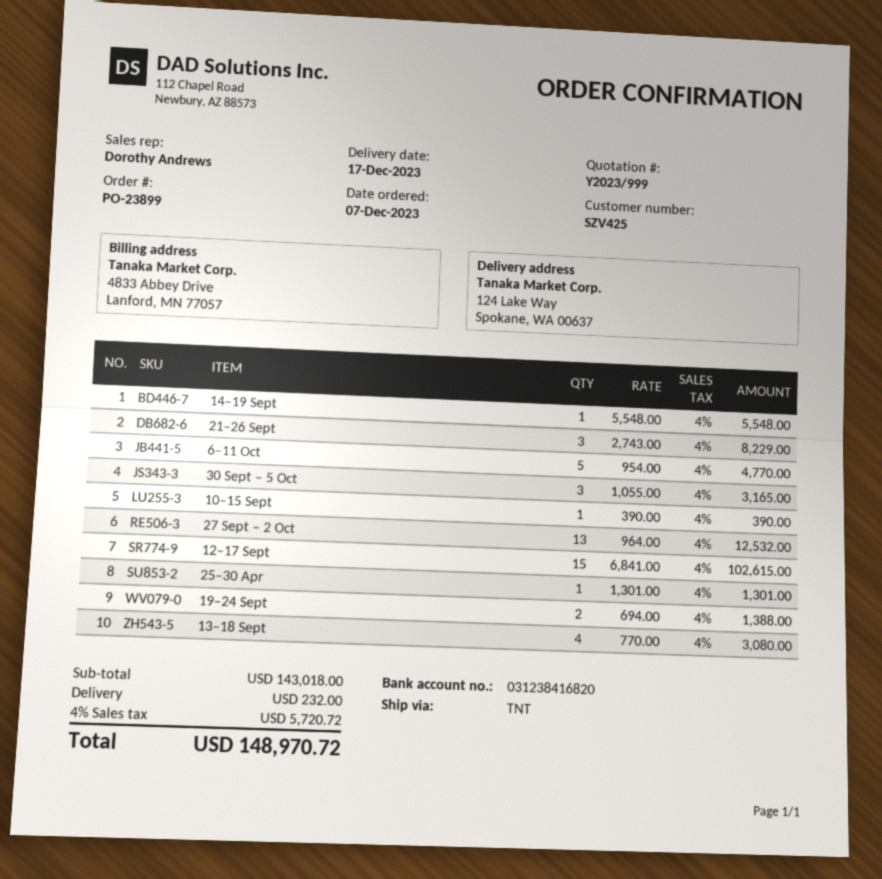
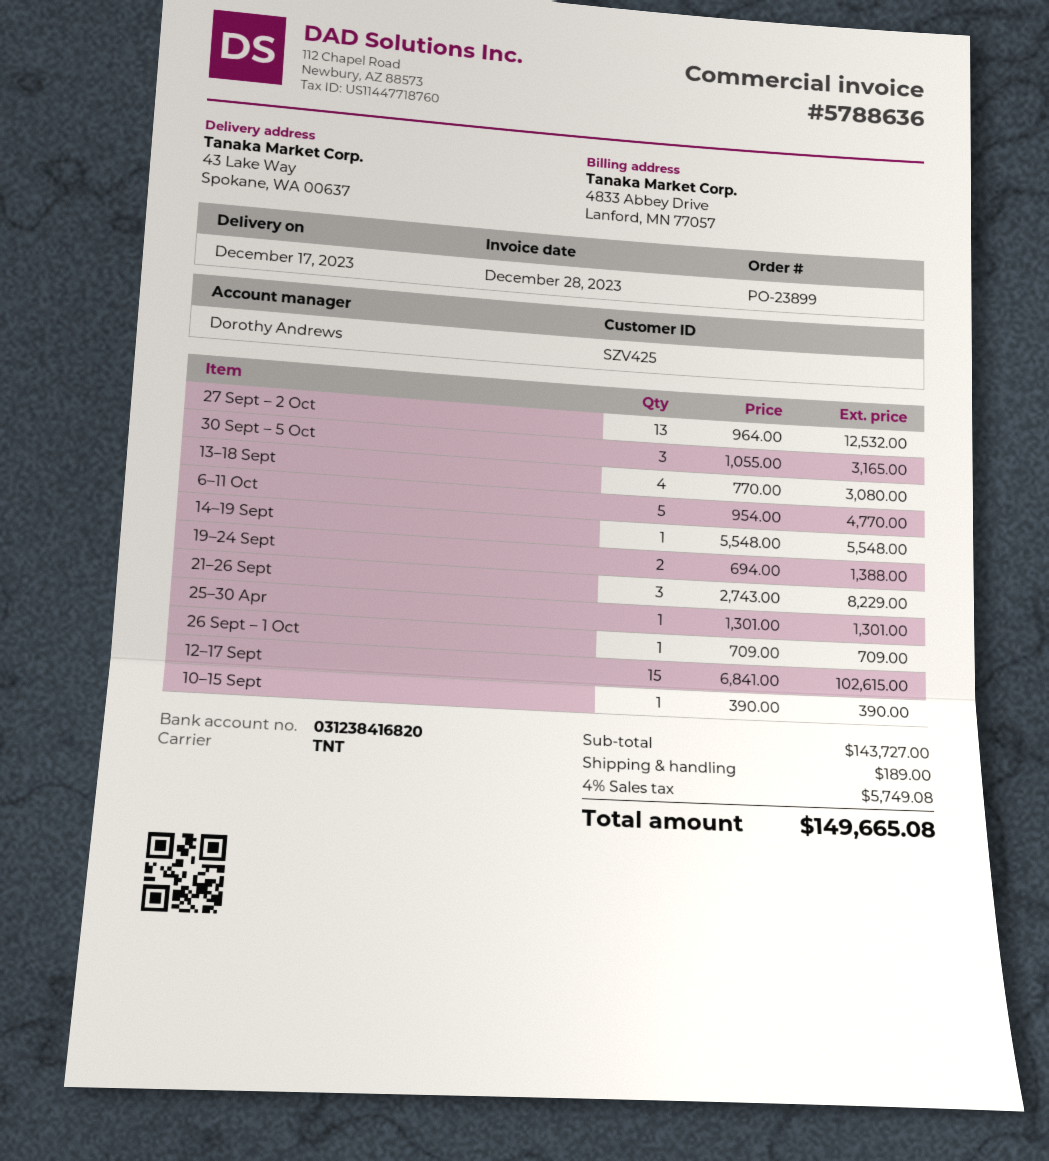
ship to: 124 Lake Way, Spokane, WA 00637 -> 43 Lake Way, Spokane, WA 00637
26 Sept – 1 Oct: none -> 1 x 709.00 = 709.00
subtotal: 143018.00 -> 143727.00
shipping: 232.00 -> 189.00
tax: 4% = 5720.72 -> 4% = 5749.08
total: 148970.72 -> 149665.08

